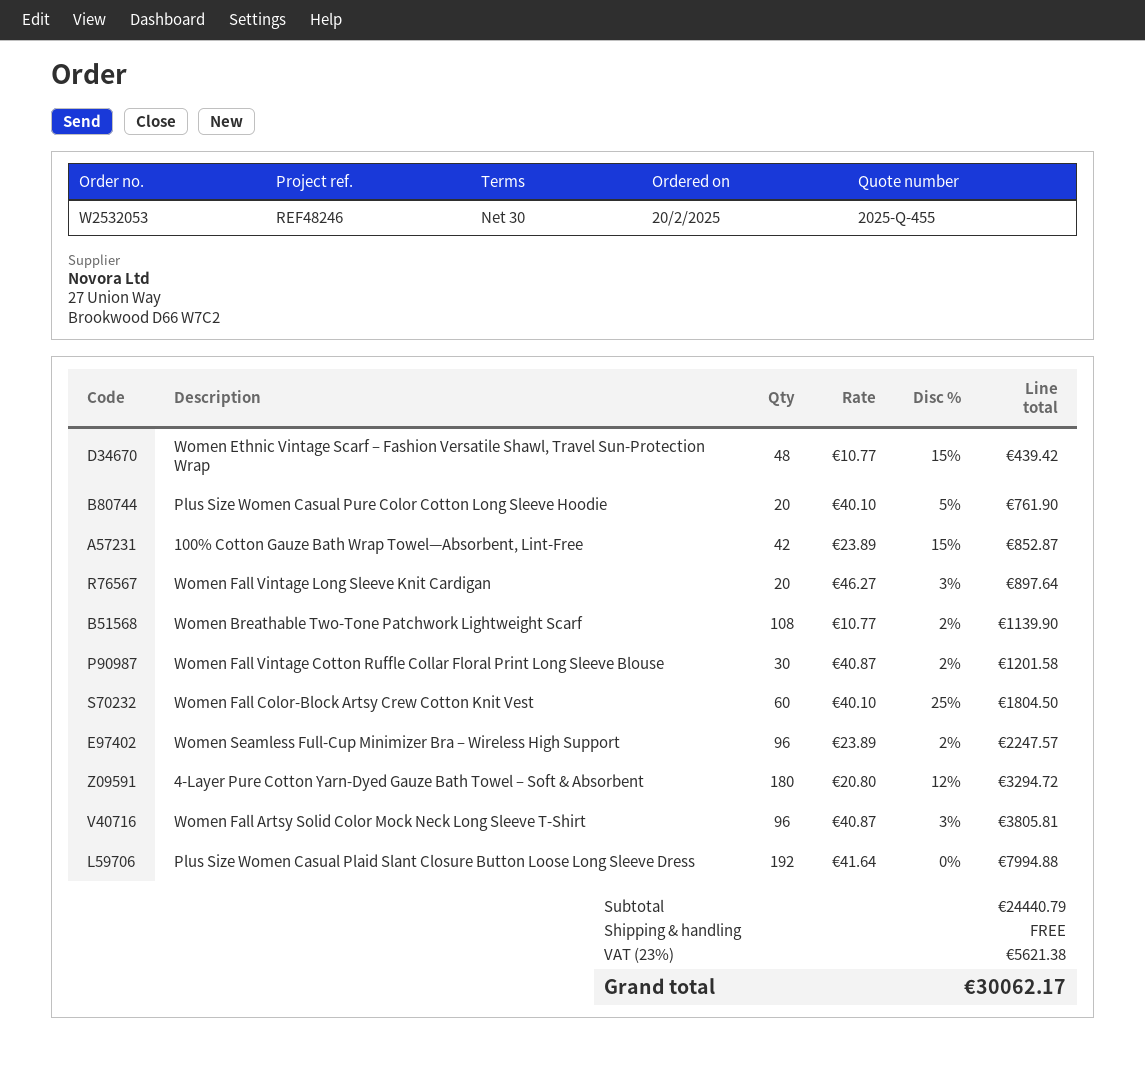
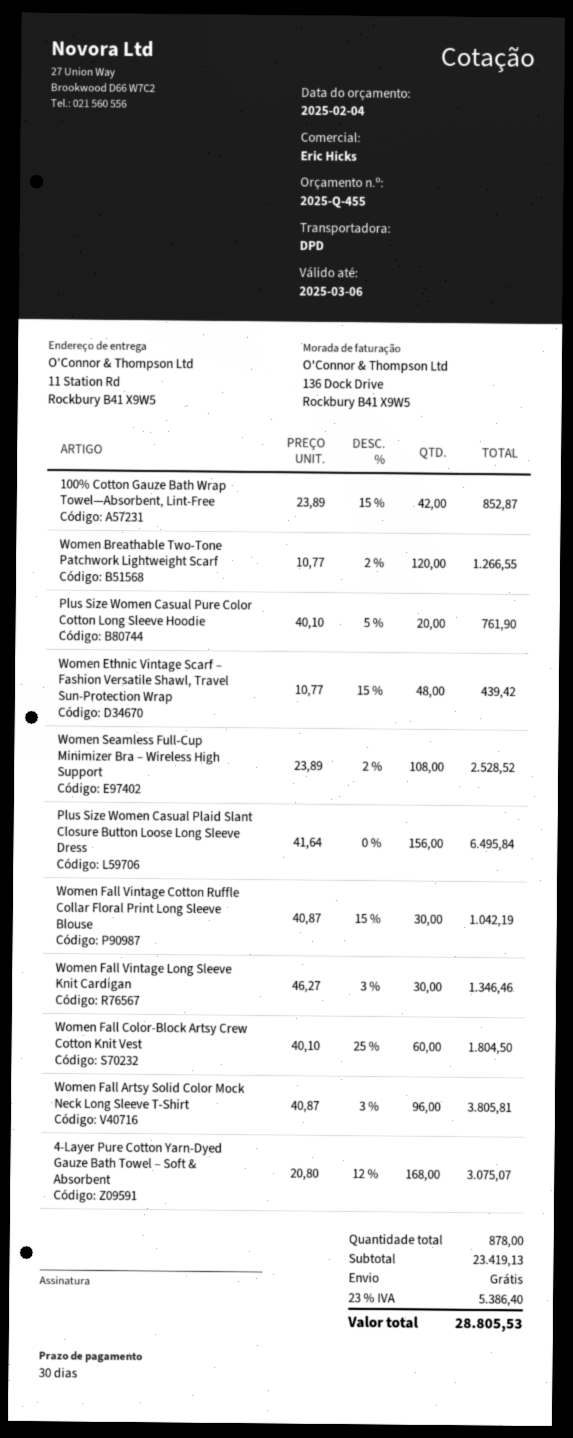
Women Fall Vintage Long Sleeve Knit Cardigan: 20 x 46.27 - 3% = 897.64 -> 30 x 46.27 - 3% = 1346.46
Women Breathable Two-Tone Patchwork Lightweight Scarf: 108 x 10.77 - 2% = 1139.90 -> 120 x 10.77 - 2% = 1266.55
Women Fall Vintage Cotton Ruffle Collar Floral Print Long Sleeve Blouse: 30 x 40.87 - 2% = 1201.58 -> 30 x 40.87 - 15% = 1042.19
Women Seamless Full-Cup Minimizer Bra – Wireless High Support: 96 x 23.89 - 2% = 2247.57 -> 108 x 23.89 - 2% = 2528.52
4-Layer Pure Cotton Yarn-Dyed Gauze Bath Towel – Soft & Absorbent: 180 x 20.80 - 12% = 3294.72 -> 168 x 20.80 - 12% = 3075.07
Plus Size Women Casual Plaid Slant Closure Button Loose Long Sleeve Dress: 192 x 41.64 = 7994.88 -> 156 x 41.64 = 6495.84
subtotal: 24440.79 -> 23419.13
tax: 23% = 5621.38 -> 23% = 5386.40
total: 30062.17 -> 28805.53

